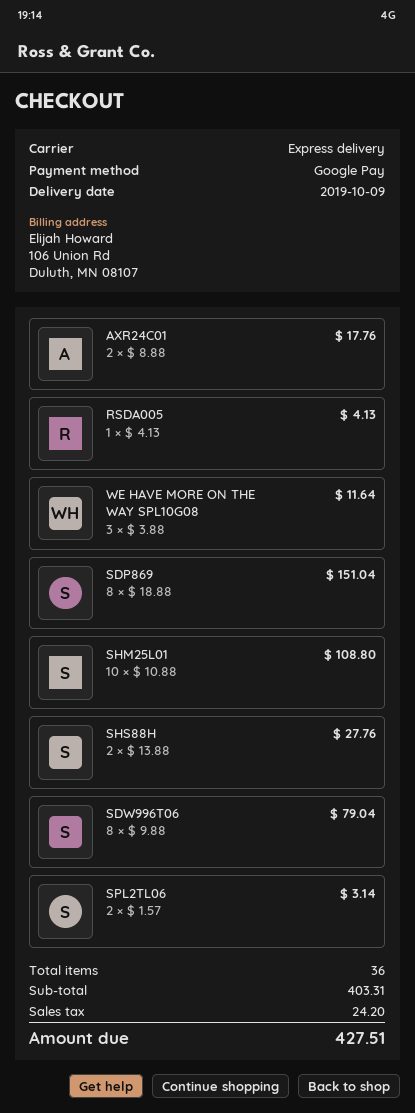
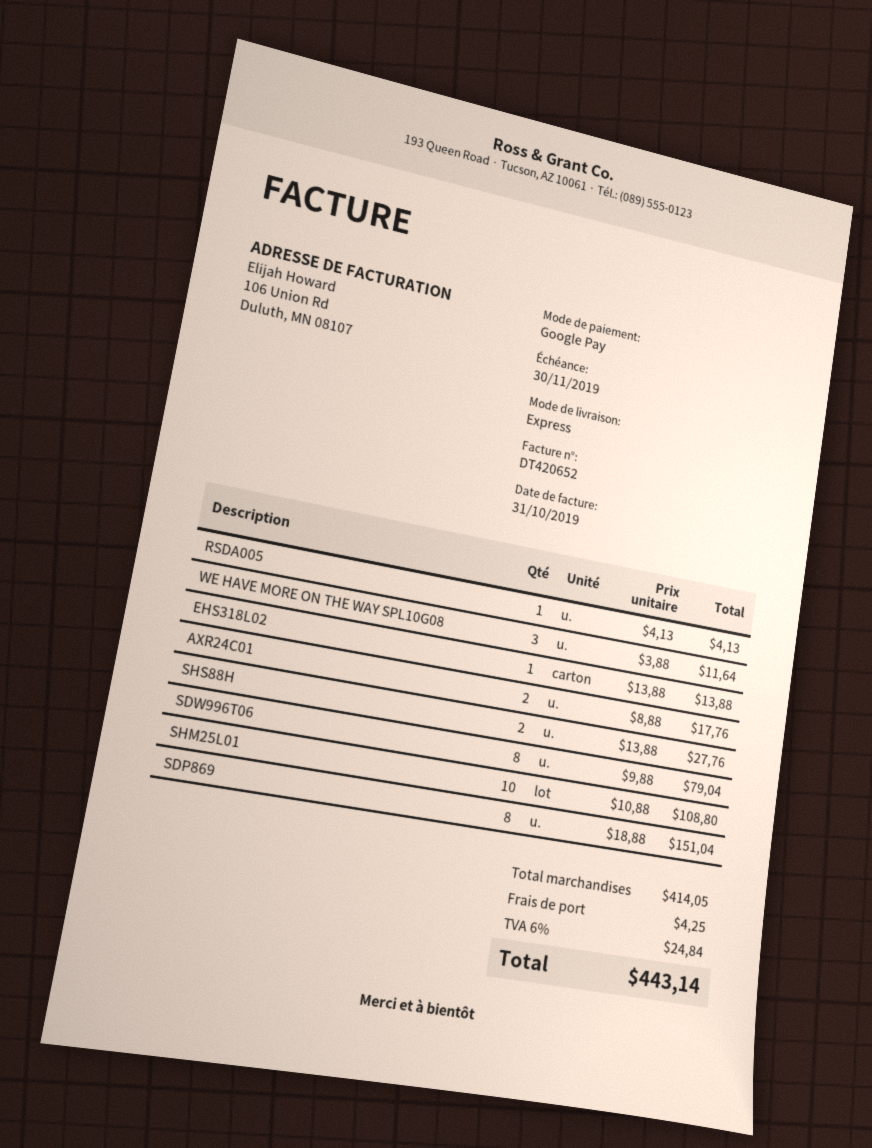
SPL2TL06: 2 x 1.57 = 3.14 -> none
EHS318L02: none -> 1 x 13.88 = 13.88
subtotal: 403.31 -> 414.05
shipping: none -> 4.25
tax: 24.20 -> 24.84
total: 427.51 -> 443.14

